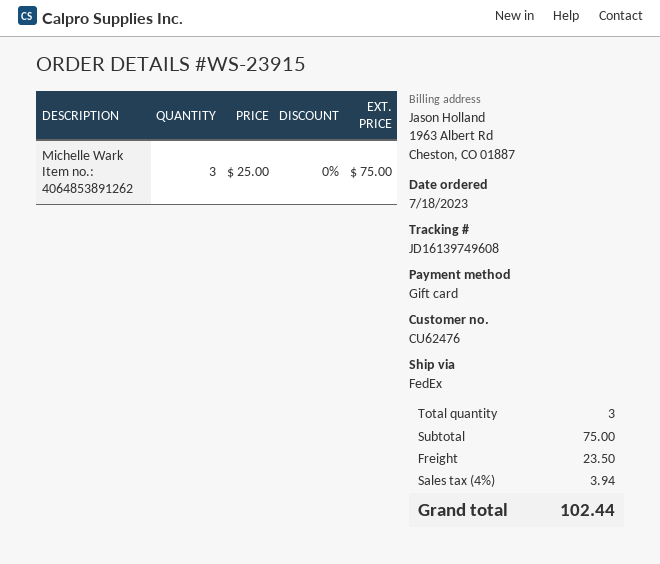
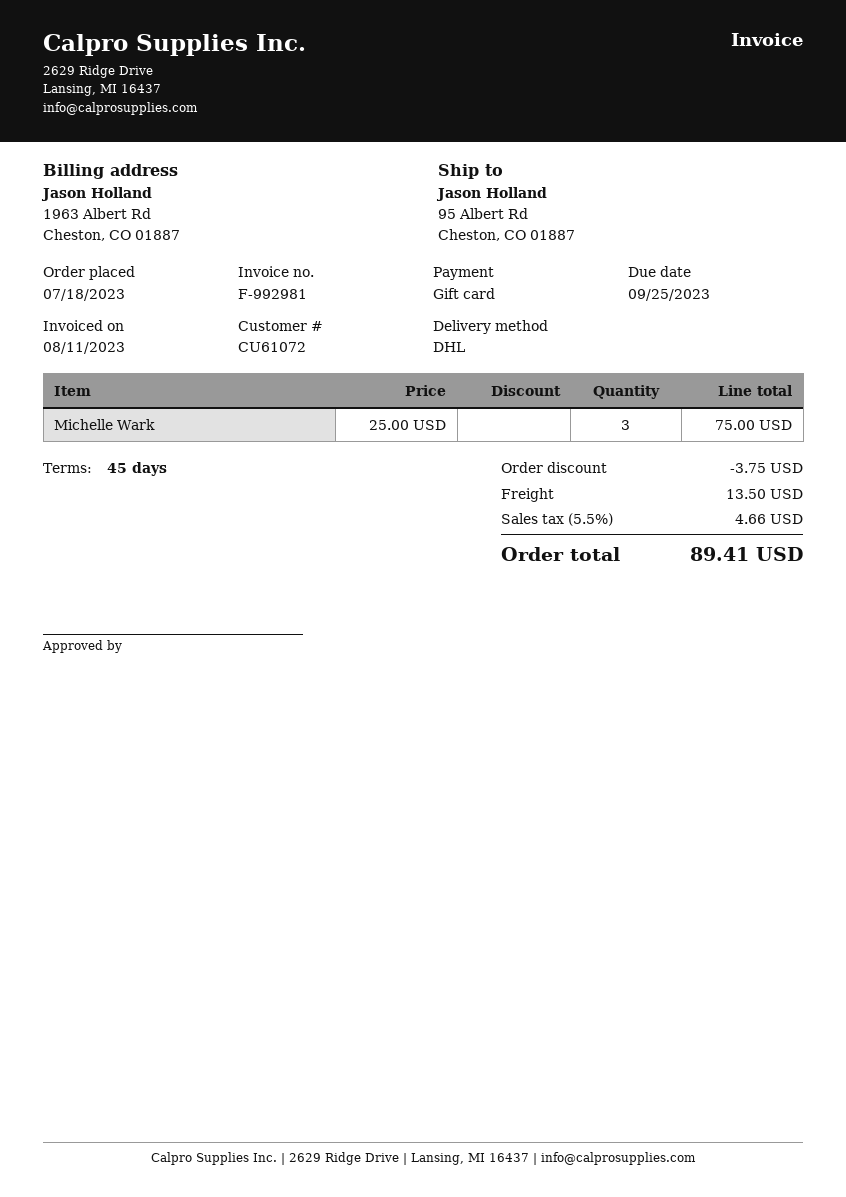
customer number: CU62476 -> CU61072
shipping method: FedEx -> DHL
discount: none -> 3.75
shipping: 23.50 -> 13.50
tax: 4% = 3.94 -> 5.5% = 4.66
total: 102.44 -> 89.41

